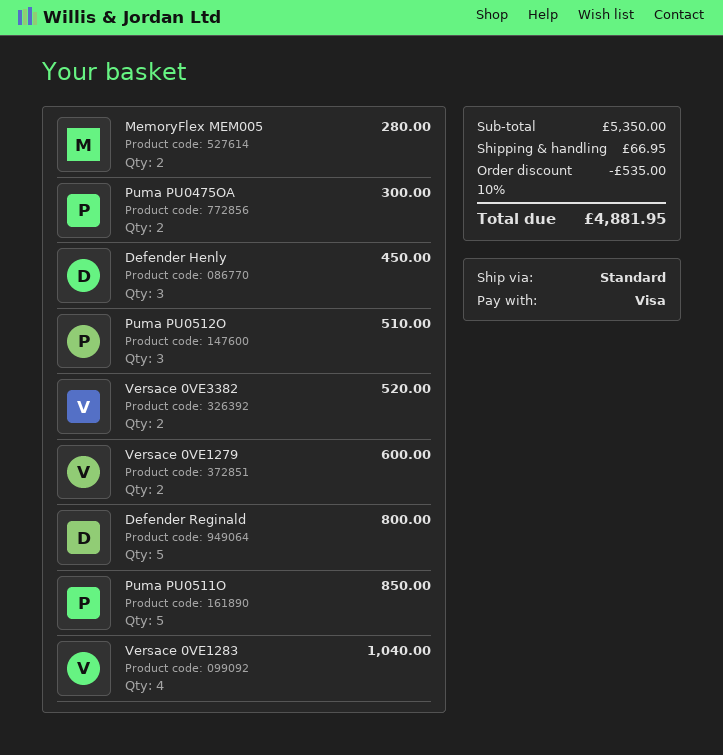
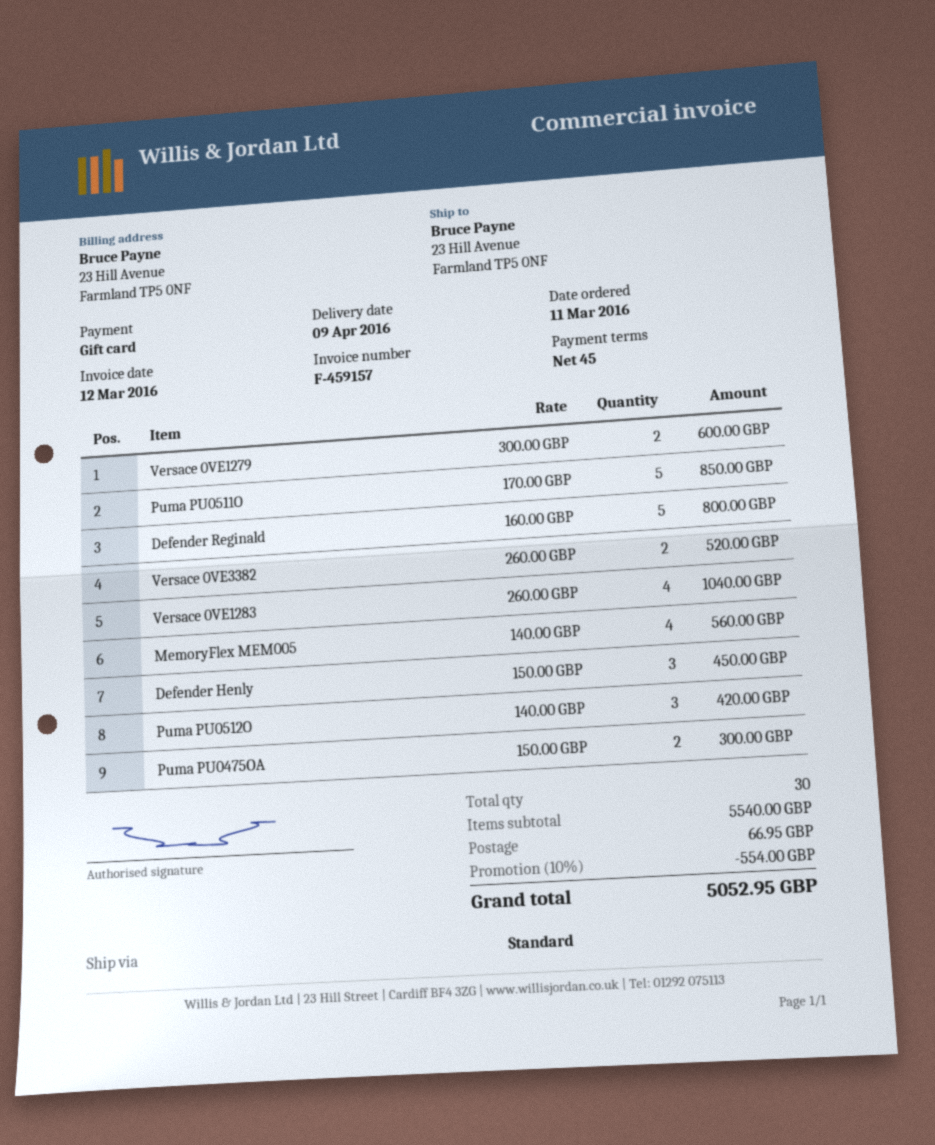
payment method: Visa -> gift card
MemoryFlex MEM005: 2 for 280.00 -> 4 for 560.00
Puma PU0512O: 3 for 510.00 -> 3 for 420.00
subtotal: 5350.00 -> 5540.00
discount: 10% = 535.00 -> 10% = 554.00
total: 4881.95 -> 5052.95

